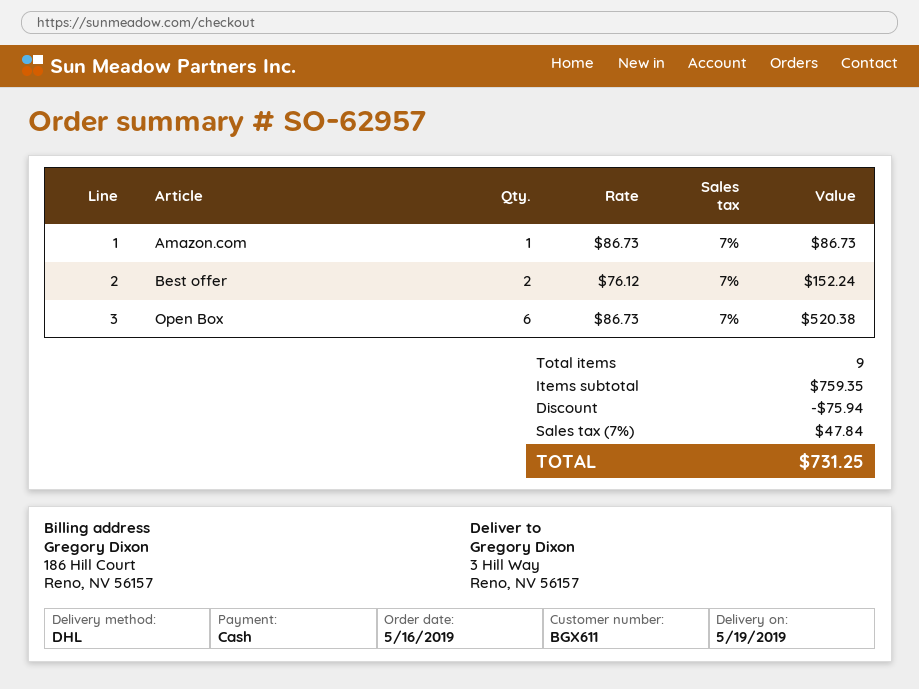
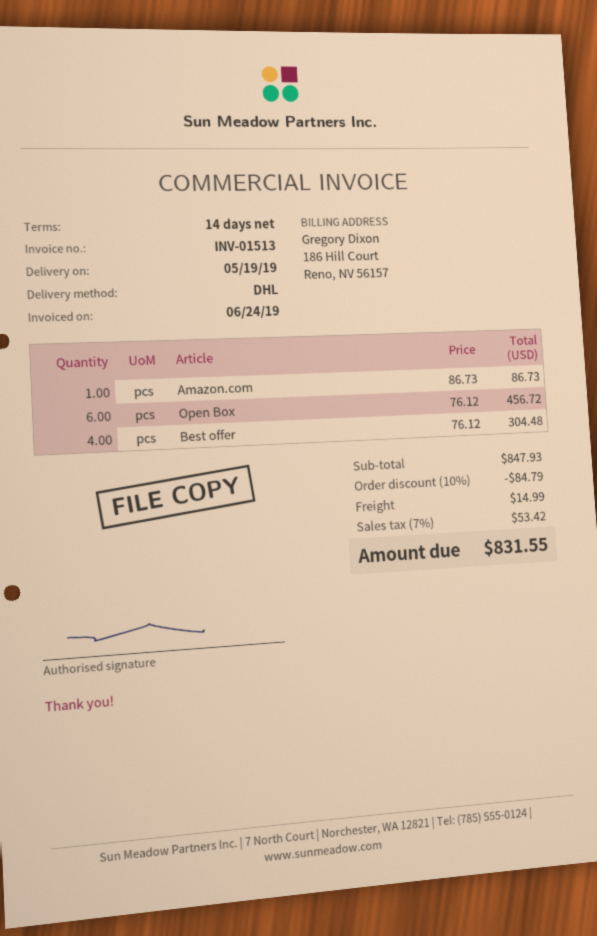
Best offer: 2 x 76.12 = 152.24 -> 4 x 76.12 = 304.48
Open Box: 6 x 86.73 = 520.38 -> 6 x 76.12 = 456.72
subtotal: 759.35 -> 847.93
discount: 75.94 -> 84.79
shipping: none -> 14.99
tax: 7% = 47.84 -> 7% = 53.42
total: 731.25 -> 831.55

